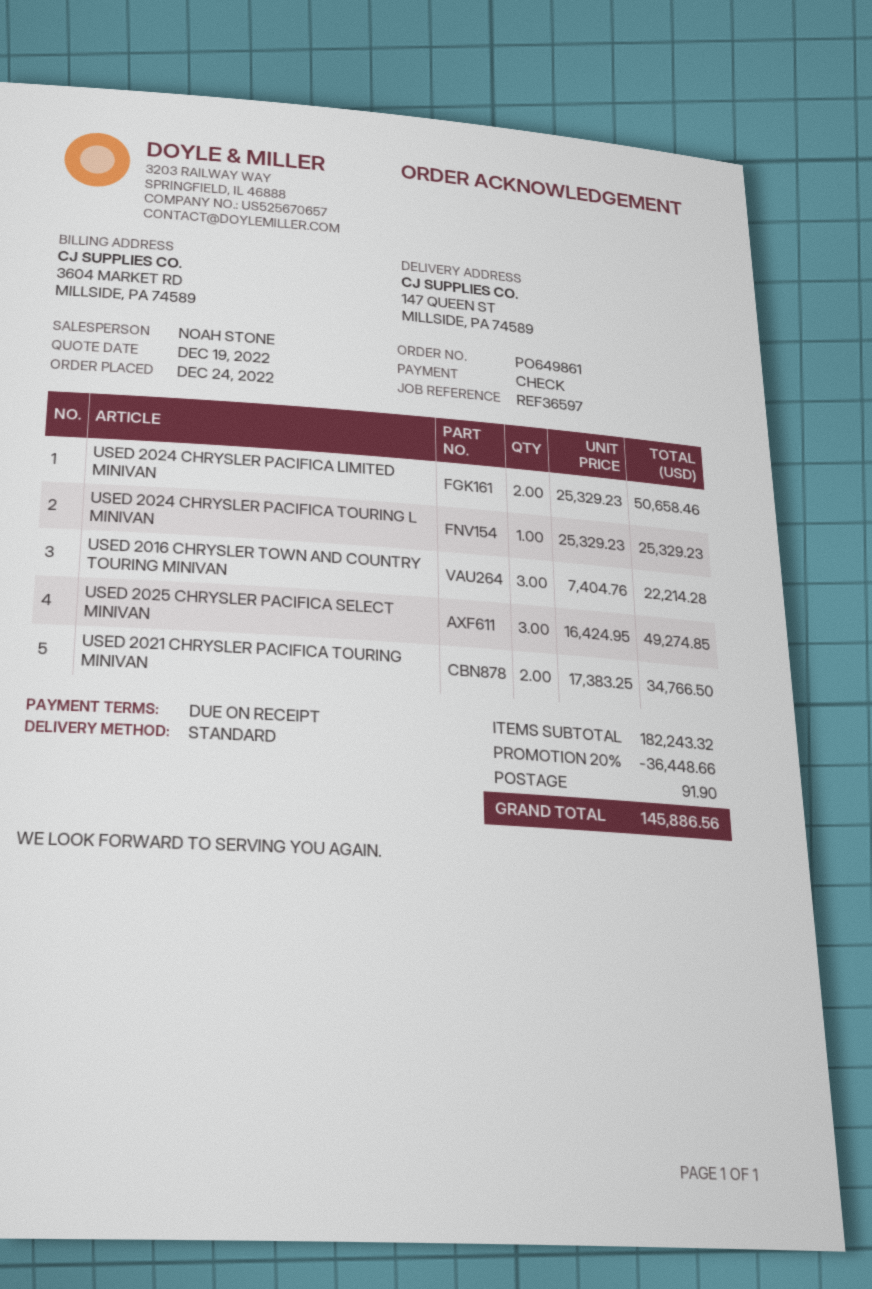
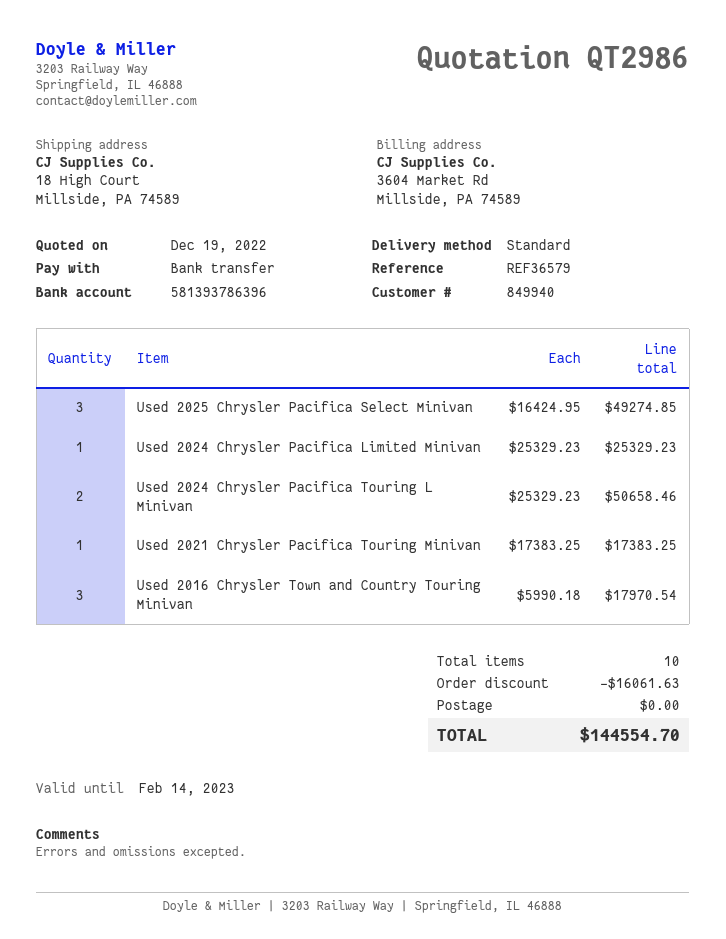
reference: REF36597 -> REF36579
payment method: cheque -> bank transfer
ship to: 147 QUEEN ST, MILLSIDE, PA 74589 -> 18 High Court, Millside, PA 74589
USED 2024 CHRYSLER PACIFICA LIMITED MINIVAN: 2 x 25329.23 = 50658.46 -> 1 x 25329.23 = 25329.23
USED 2024 CHRYSLER PACIFICA TOURING L MINIVAN: 1 x 25329.23 = 25329.23 -> 2 x 25329.23 = 50658.46
USED 2016 CHRYSLER TOWN AND COUNTRY TOURING MINIVAN: 3 x 7404.76 = 22214.28 -> 3 x 5990.18 = 17970.54
USED 2021 CHRYSLER PACIFICA TOURING MINIVAN: 2 x 17383.25 = 34766.50 -> 1 x 17383.25 = 17383.25
discount: 36448.66 -> 16061.63
shipping: 91.90 -> 0.00
total: 145886.56 -> 144554.70

